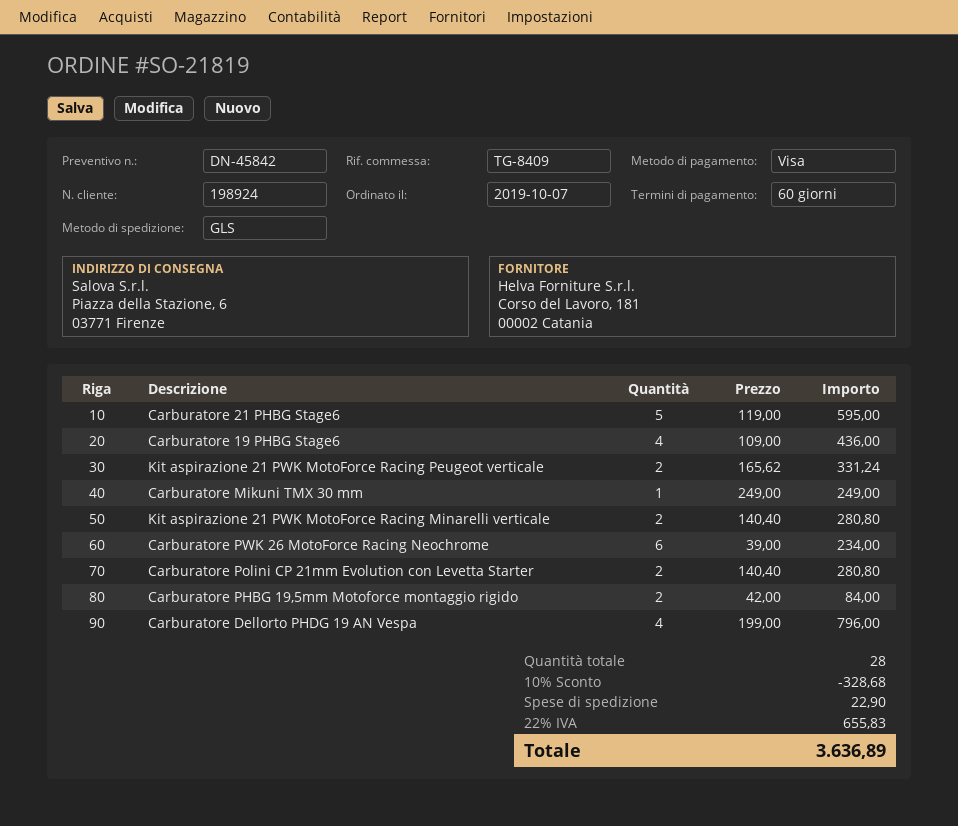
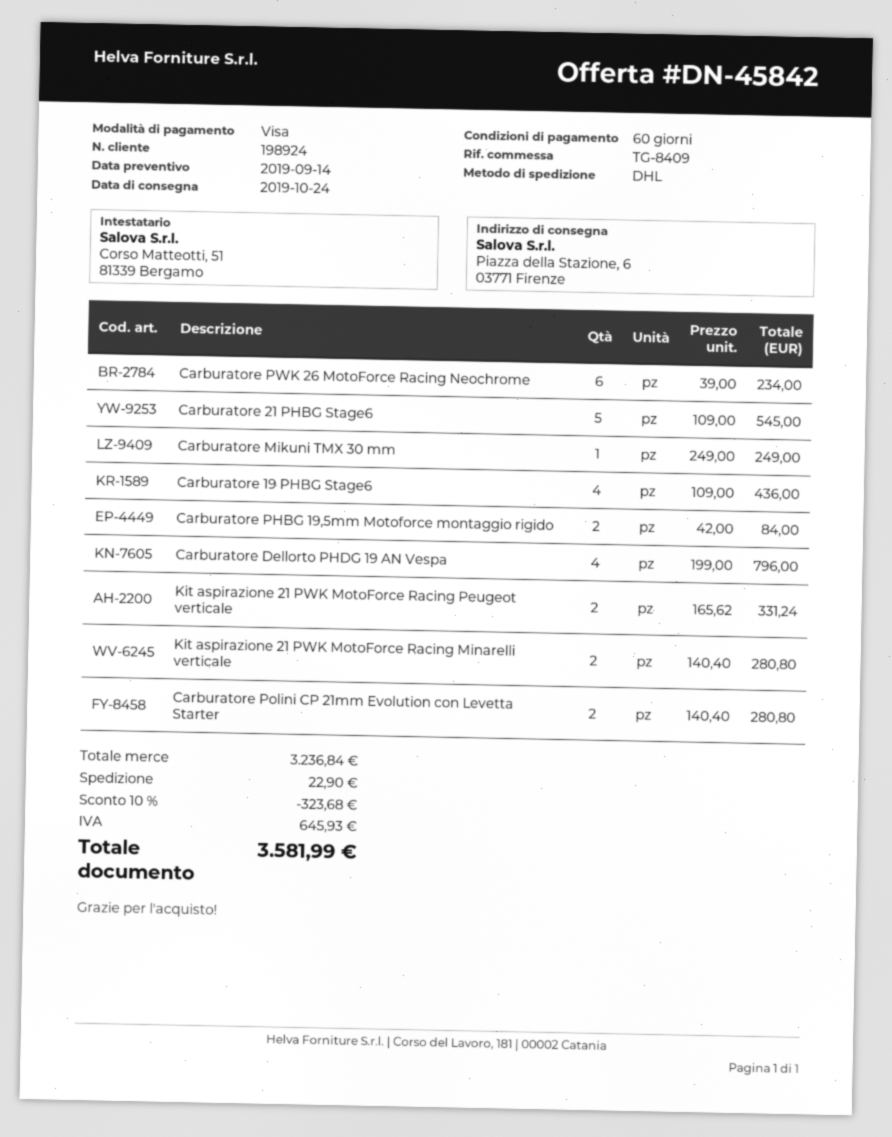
shipping method: GLS -> DHL
Carburatore 21 PHBG Stage6: 5 x 119.00 = 595.00 -> 5 x 109.00 = 545.00
discount: 10% = 328.68 -> 10% = 323.68
tax: 655.83 -> 645.93
total: 3636.89 -> 3581.99

